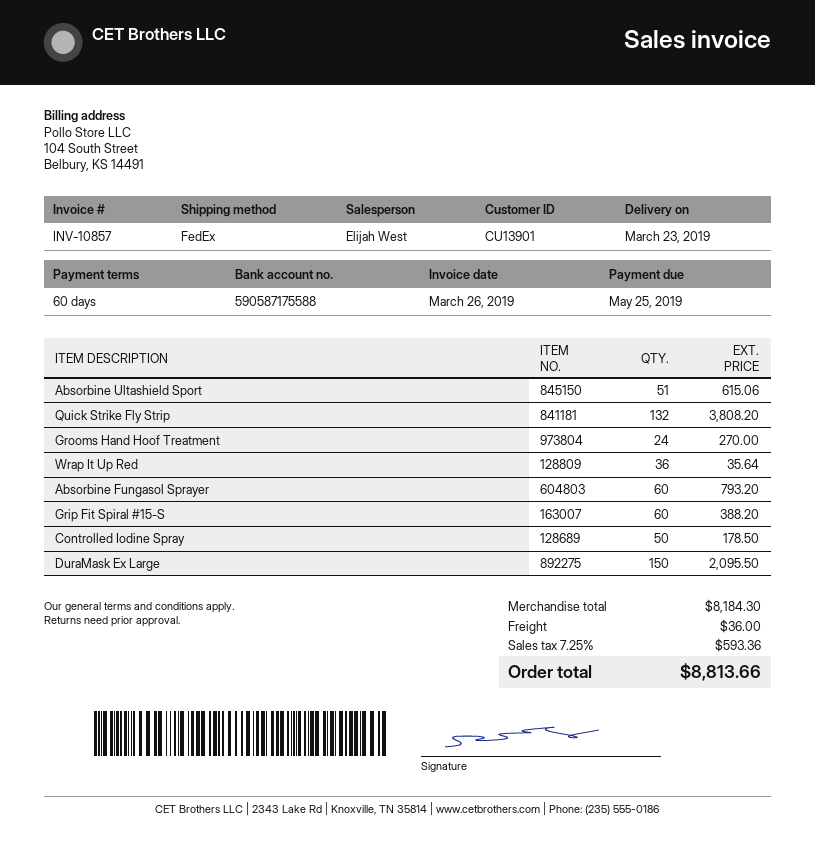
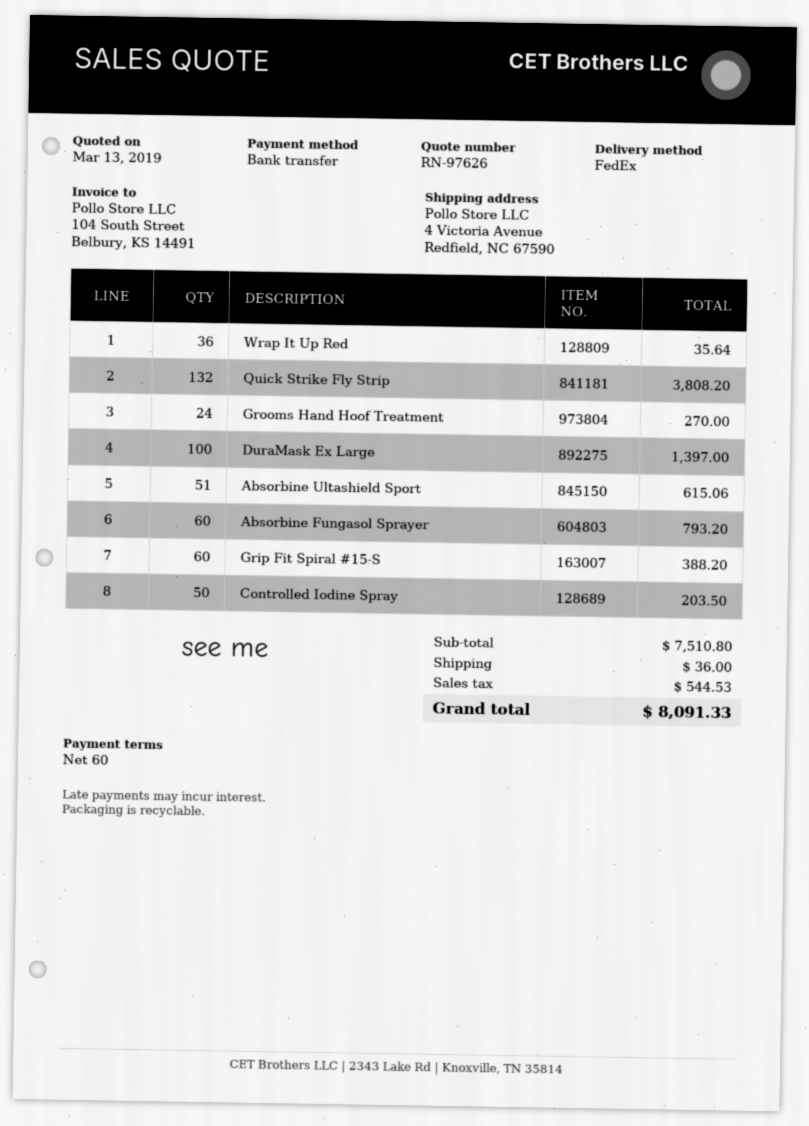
Controlled Iodine Spray: 50 for 178.50 -> 50 for 203.50
DuraMask Ex Large: 150 for 2095.50 -> 100 for 1397.00
subtotal: 8184.30 -> 7510.80
tax: 593.36 -> 544.53
total: 8813.66 -> 8091.33

